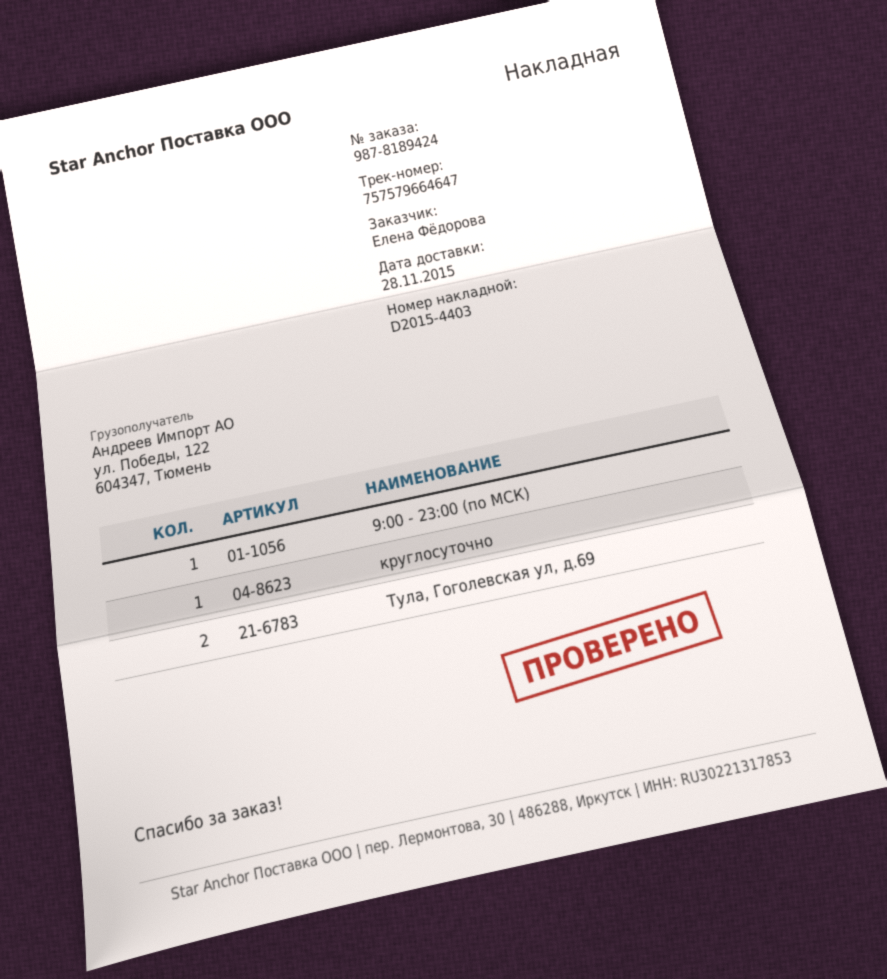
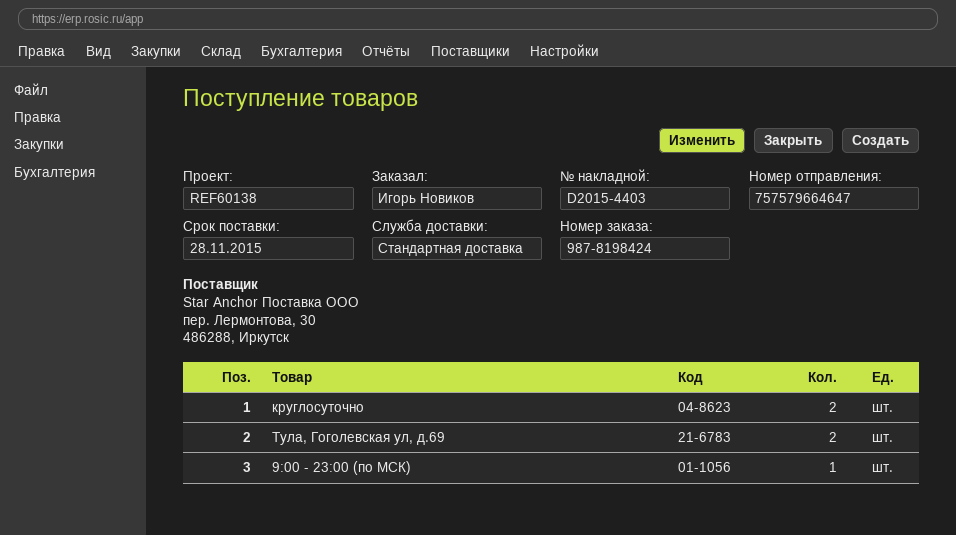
order number: 987-8189424 -> 987-8198424
ordered by: Елена Фёдорова -> Игорь Новиков
круглосуточно: 1 -> 2

